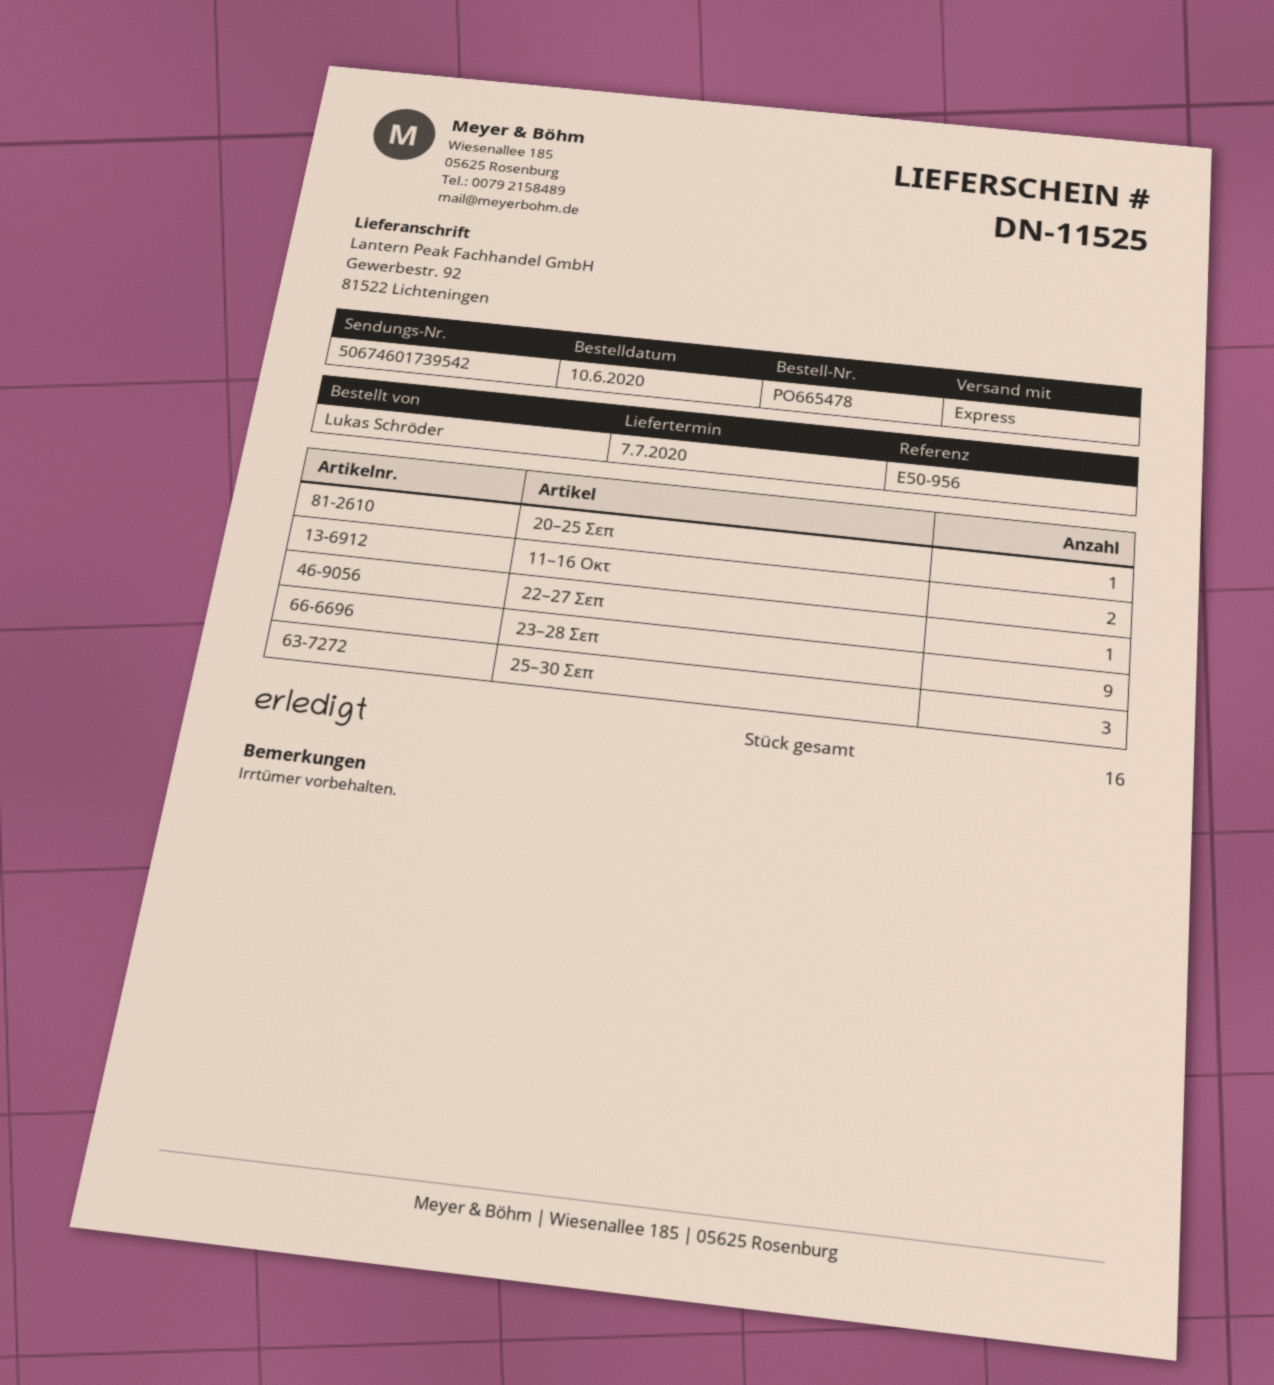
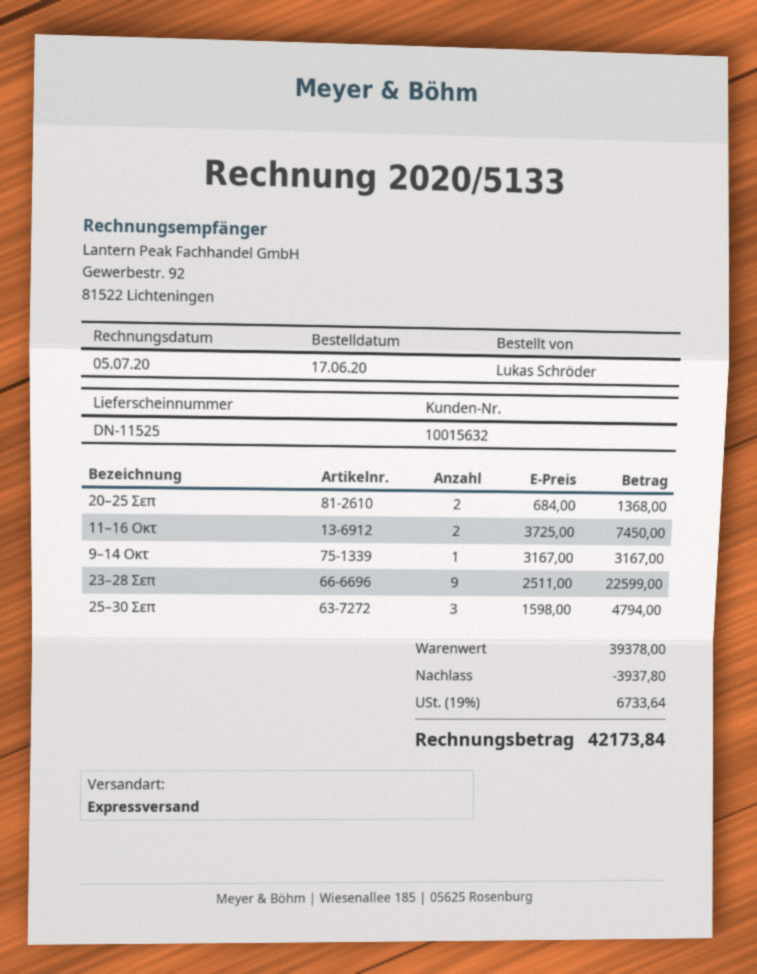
order date: 2020-06-10 -> 2020-06-17
20–25 Σεπ: 1 -> 2
22–27 Σεπ: 1 -> none
9–14 Οκτ: none -> 1

